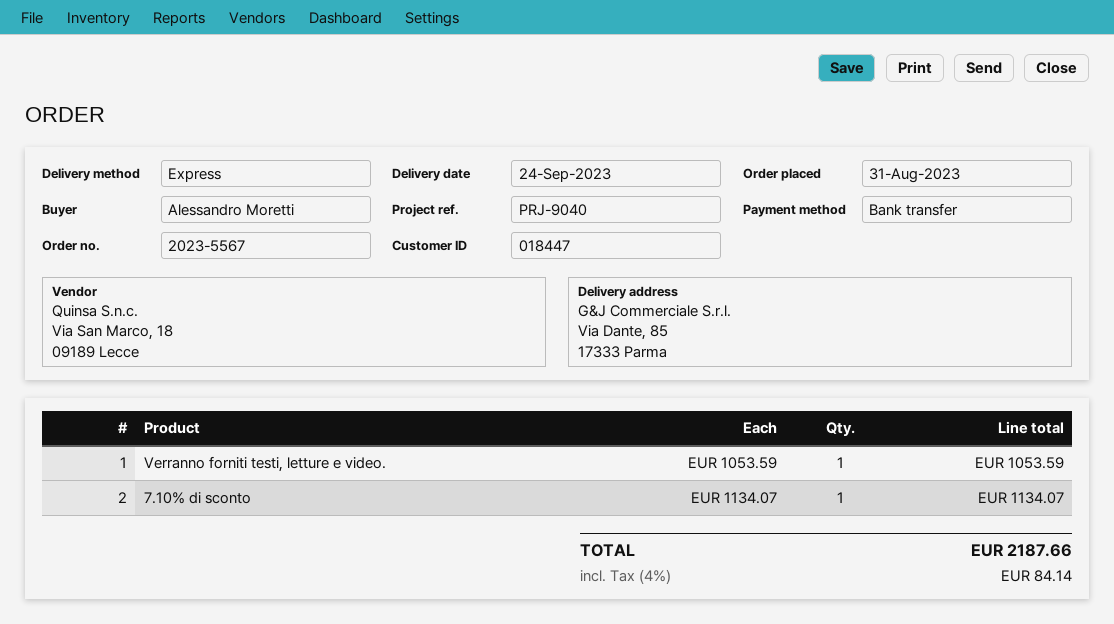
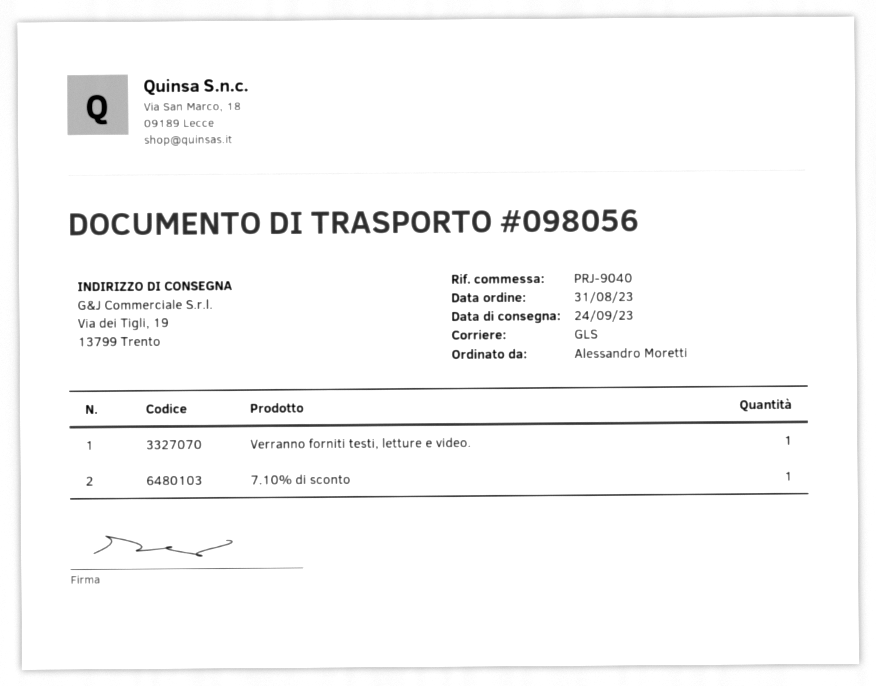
shipping method: express -> GLS
ship to: Via Dante, 85, 17333 Parma -> Via dei Tigli, 19, 13799 Trento

